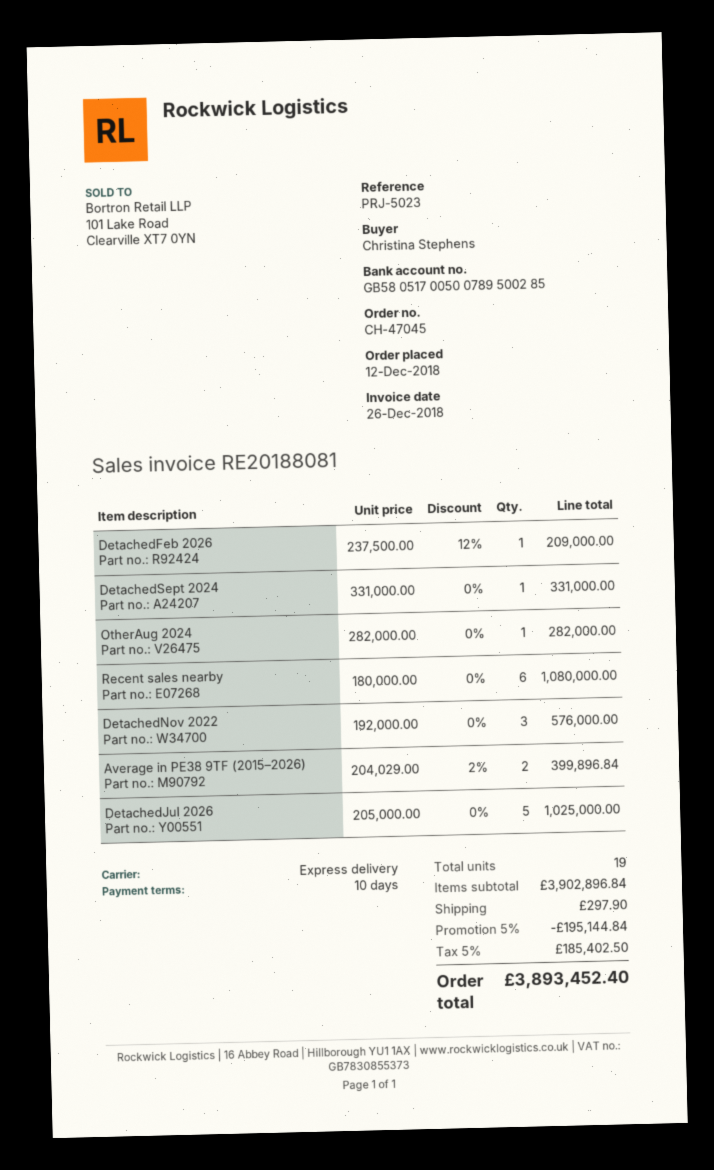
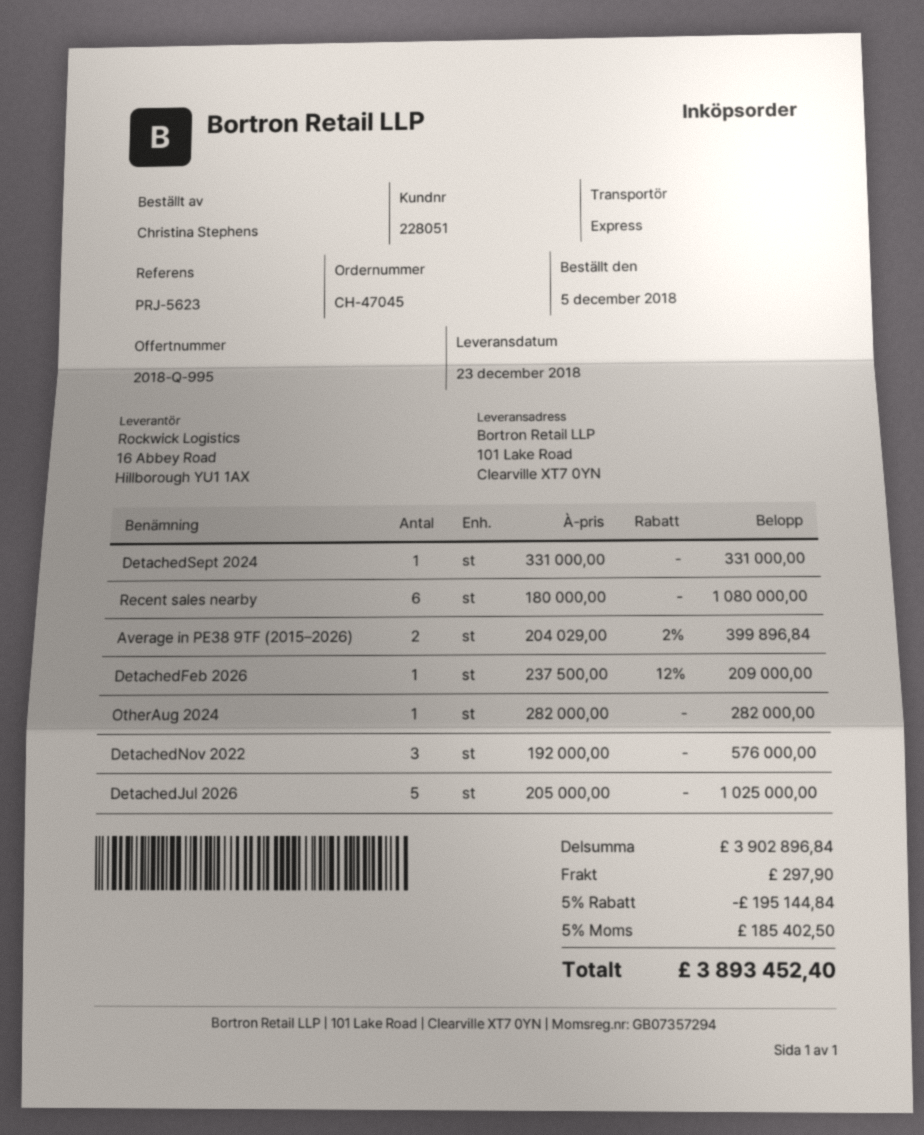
order date: 2018-12-12 -> 2018-12-05
reference: PRJ-5023 -> PRJ-5623

